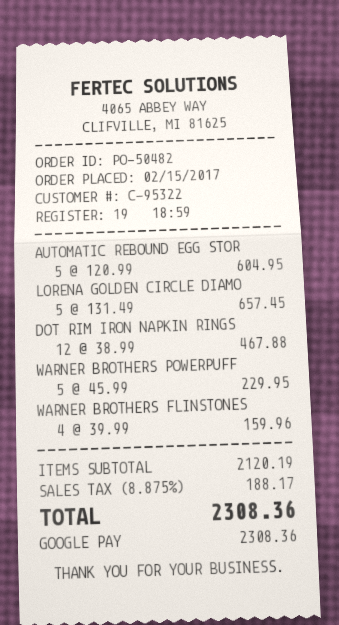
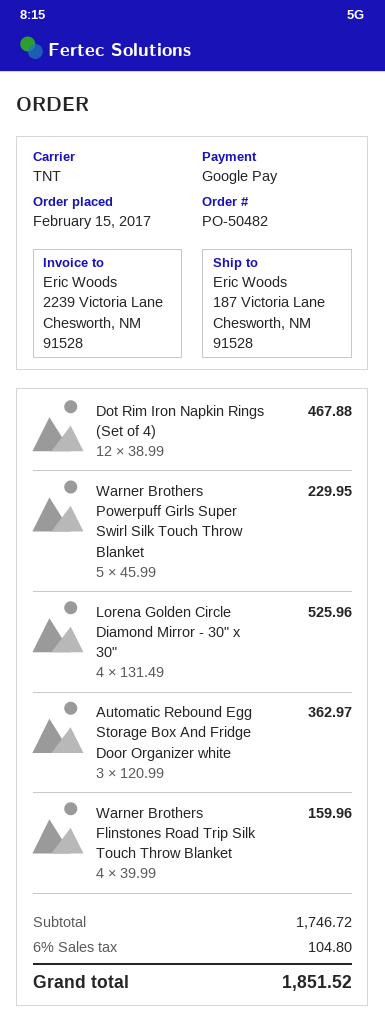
AUTOMATIC REBOUND EGG STOR: 5 x 120.99 = 604.95 -> 3 x 120.99 = 362.97
LORENA GOLDEN CIRCLE DIAMO: 5 x 131.49 = 657.45 -> 4 x 131.49 = 525.96
subtotal: 2120.19 -> 1746.72
tax: 8.875% = 188.17 -> 6% = 104.80
total: 2308.36 -> 1851.52

